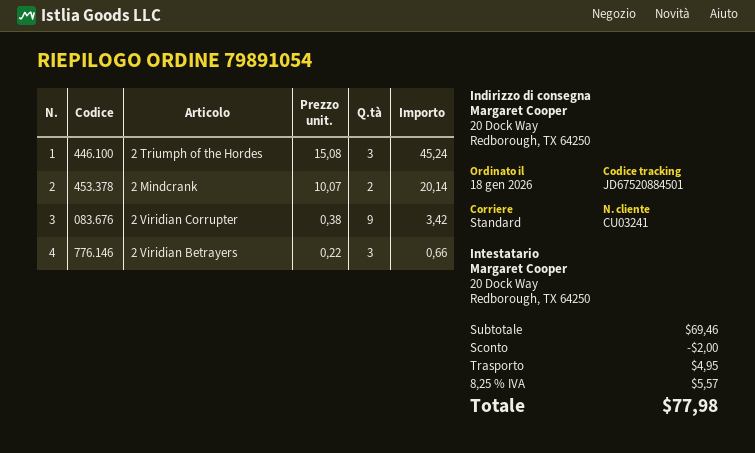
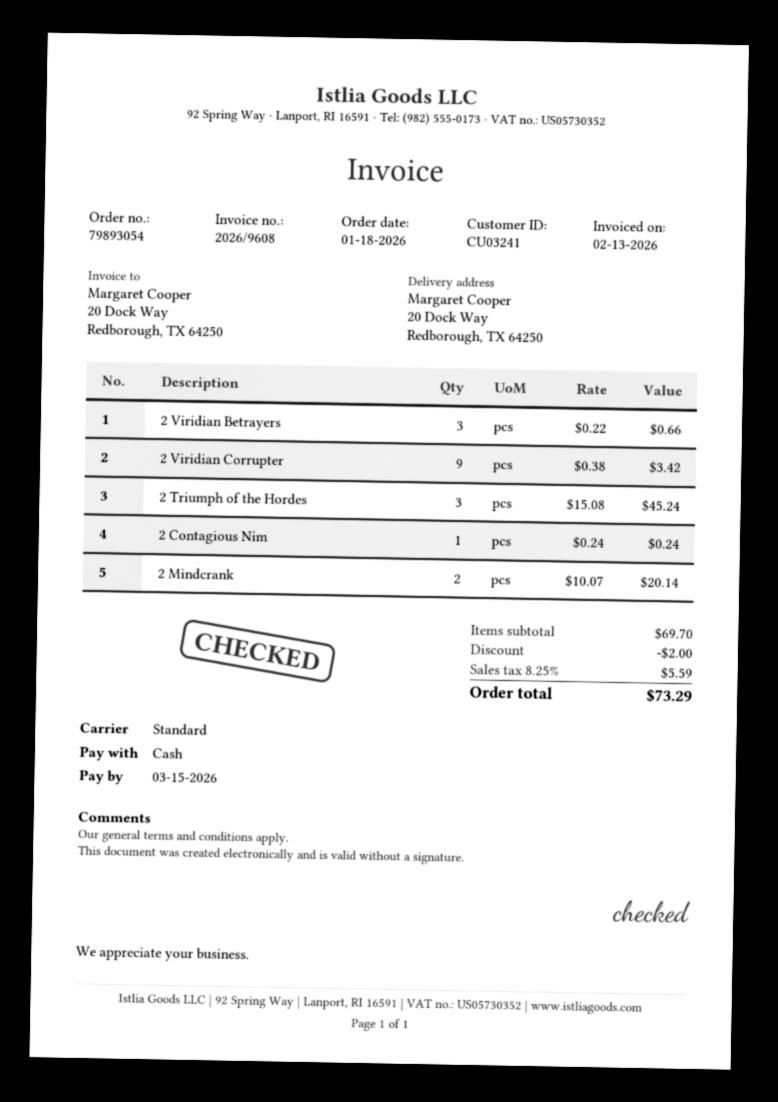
order number: 79891054 -> 79893054
2 Contagious Nim: none -> 1 x 0.24 = 0.24
subtotal: 69.46 -> 69.70
shipping: 4.95 -> none
tax: 8.25% = 5.57 -> 8.25% = 5.59
total: 77.98 -> 73.29

